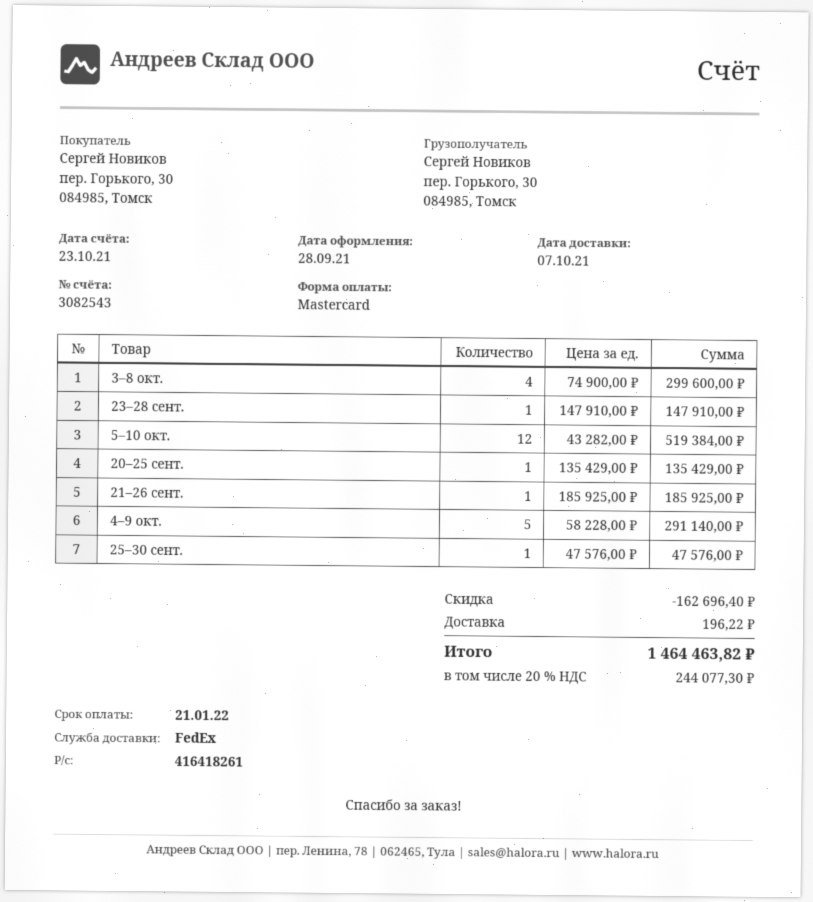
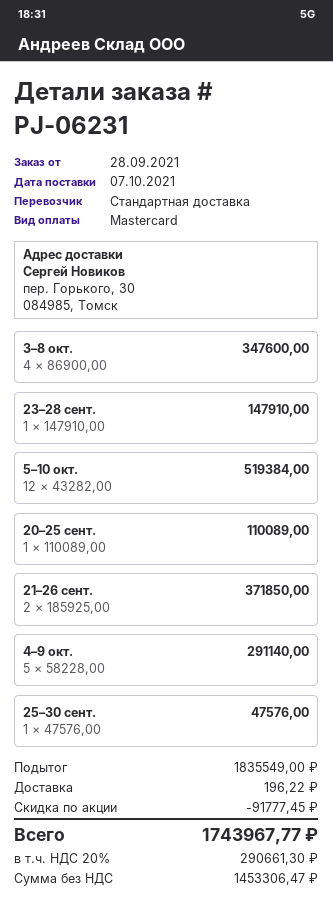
shipping method: FedEx -> standard
3–8 окт.: 4 x 74900.00 = 299600.00 -> 4 x 86900.00 = 347600.00
20–25 сент.: 1 x 135429.00 = 135429.00 -> 1 x 110089.00 = 110089.00
21–26 сент.: 1 x 185925.00 = 185925.00 -> 2 x 185925.00 = 371850.00
discount: 162696.40 -> 91777.45
tax: 20% = 244077.30 -> 20% = 290661.30
total: 1464463.82 -> 1743967.77

